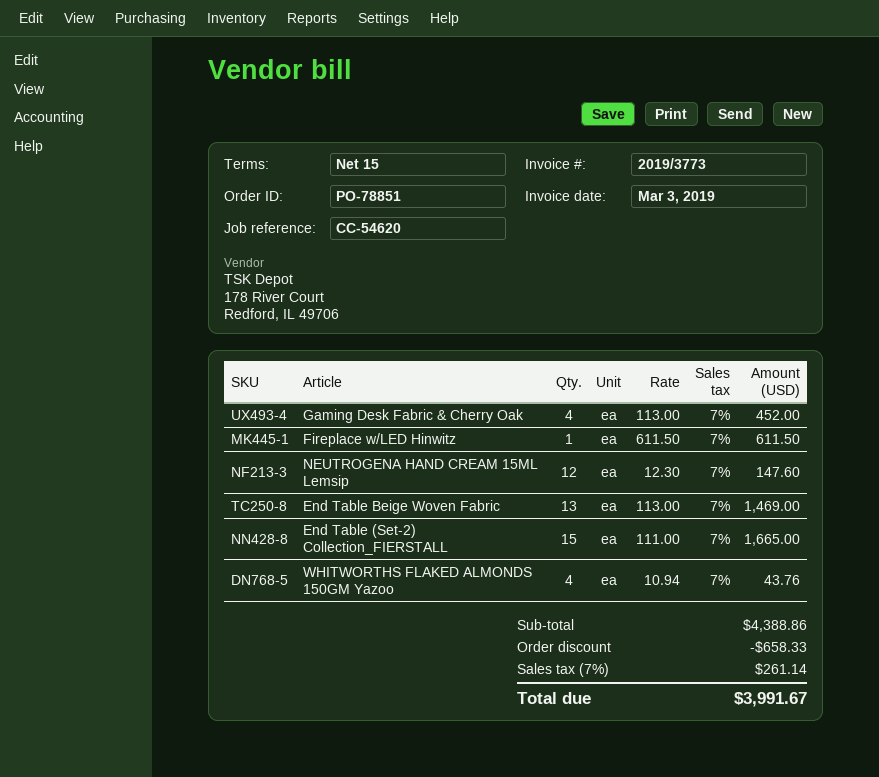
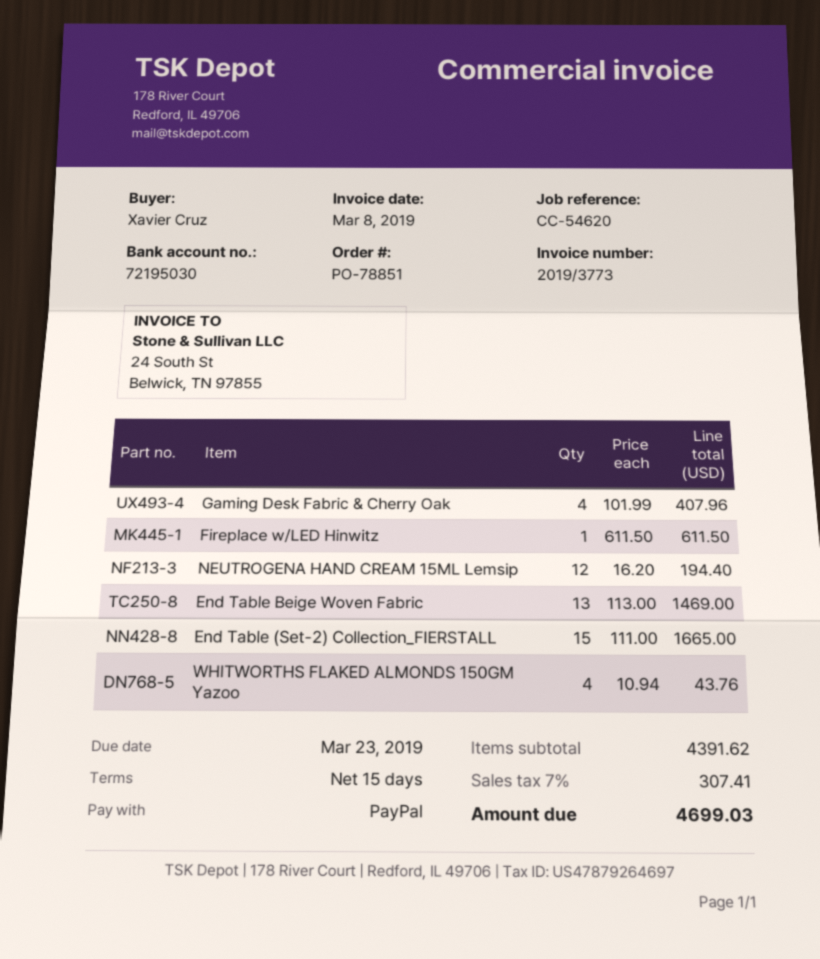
invoice date: 2019-03-03 -> 2019-03-08
Gaming Desk Fabric & Cherry Oak: 4 x 113.00 = 452.00 -> 4 x 101.99 = 407.96
NEUTROGENA HAND CREAM 15ML Lemsip: 12 x 12.30 = 147.60 -> 12 x 16.20 = 194.40
subtotal: 4388.86 -> 4391.62
discount: 658.33 -> none
tax: 7% = 261.14 -> 7% = 307.41
total: 3991.67 -> 4699.03

